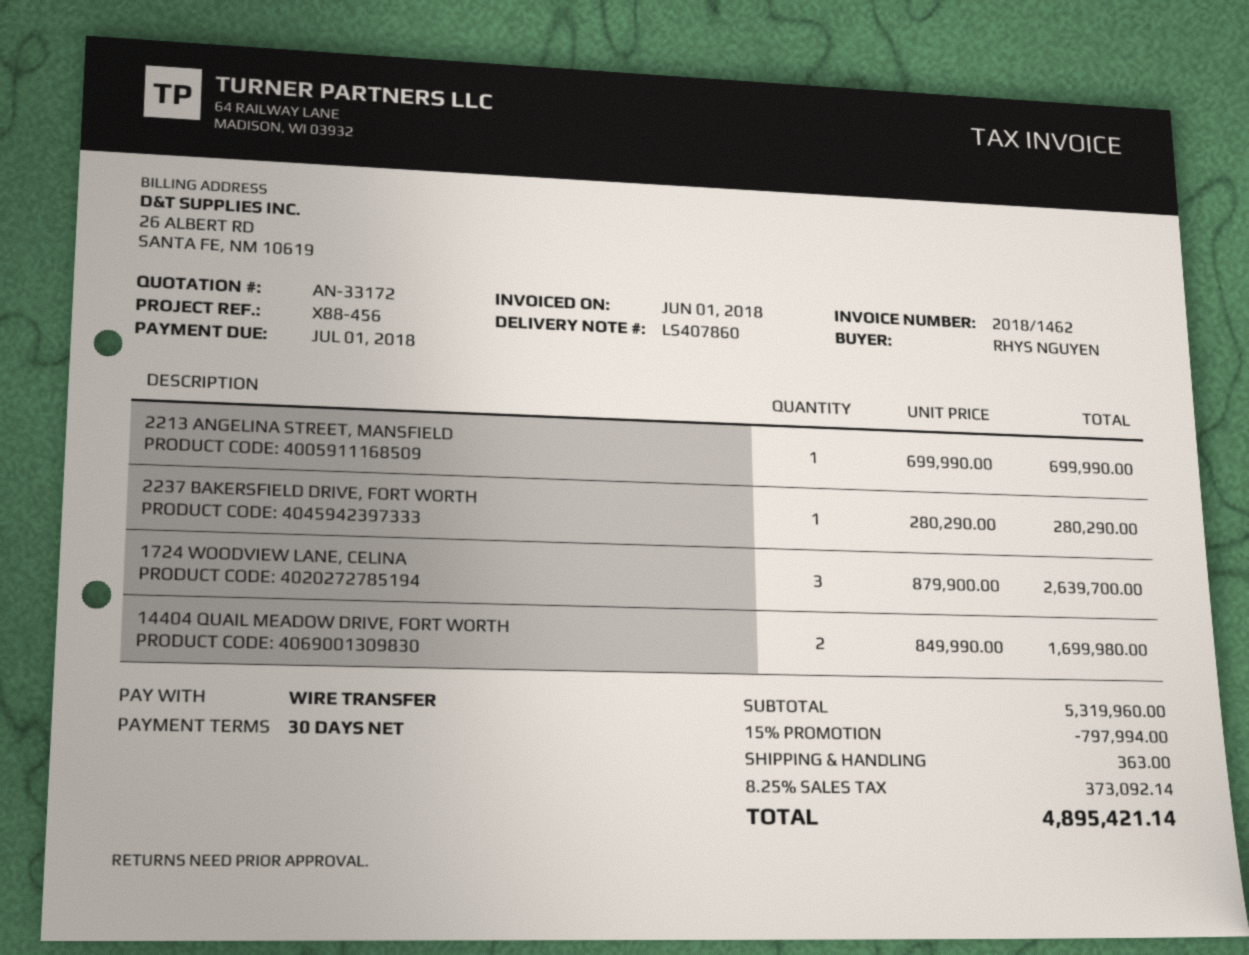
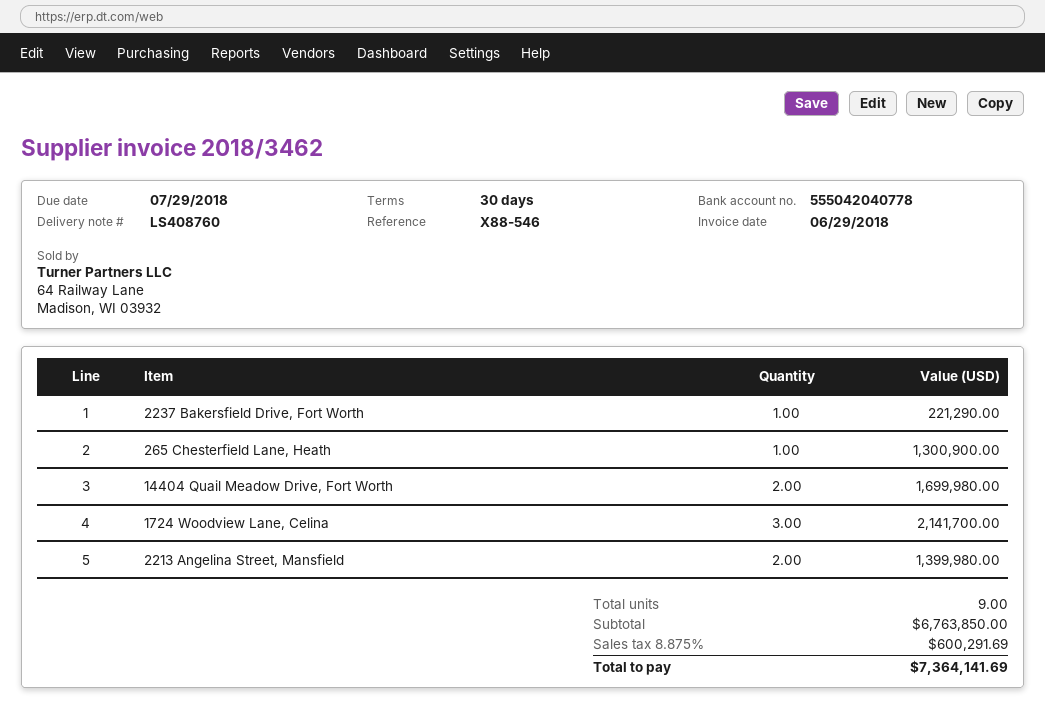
delivery note number: LS407860 -> LS408760
invoice number: 2018/1462 -> 2018/3462
invoice date: 2018-06-01 -> 2018-06-29
due date: 2018-07-01 -> 2018-07-29
reference: X88-456 -> X88-546
2213 ANGELINA STREET, MANSFIELD: 1 for 699990.00 -> 2 for 1399980.00
2237 BAKERSFIELD DRIVE, FORT WORTH: 1 for 280290.00 -> 1 for 221290.00
1724 WOODVIEW LANE, CELINA: 3 for 2639700.00 -> 3 for 2141700.00
265 Chesterfield Lane, Heath: none -> 1 for 1300900.00
subtotal: 5319960.00 -> 6763850.00
discount: 15% = 797994.00 -> none
shipping: 363.00 -> none
tax: 8.25% = 373092.14 -> 8.875% = 600291.69
total: 4895421.14 -> 7364141.69

